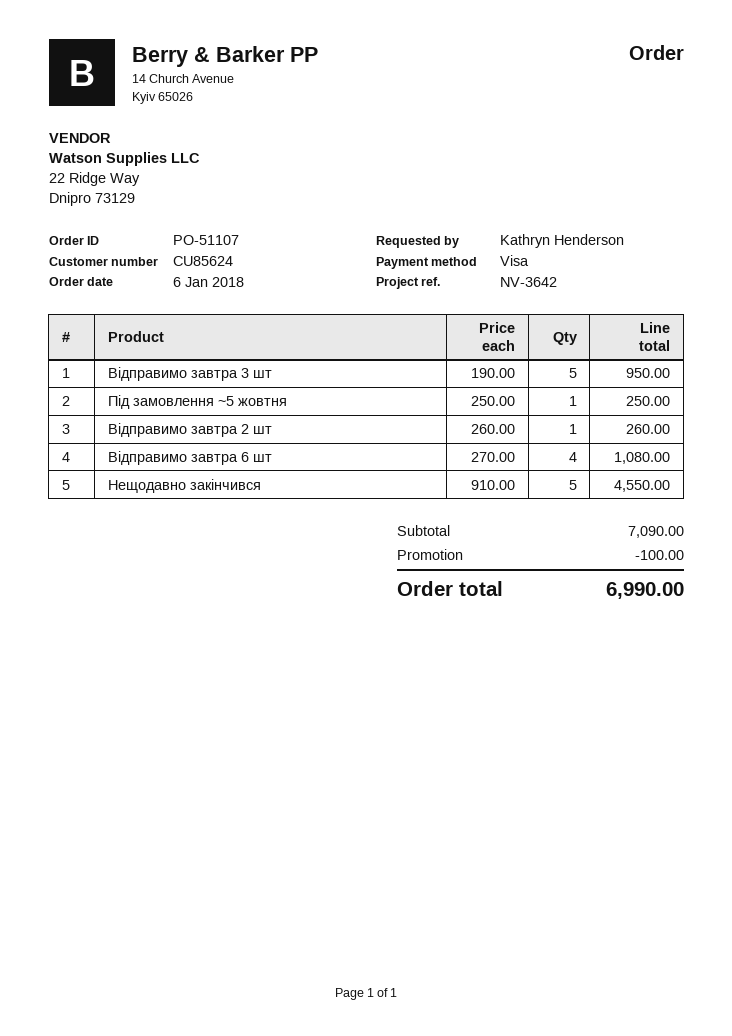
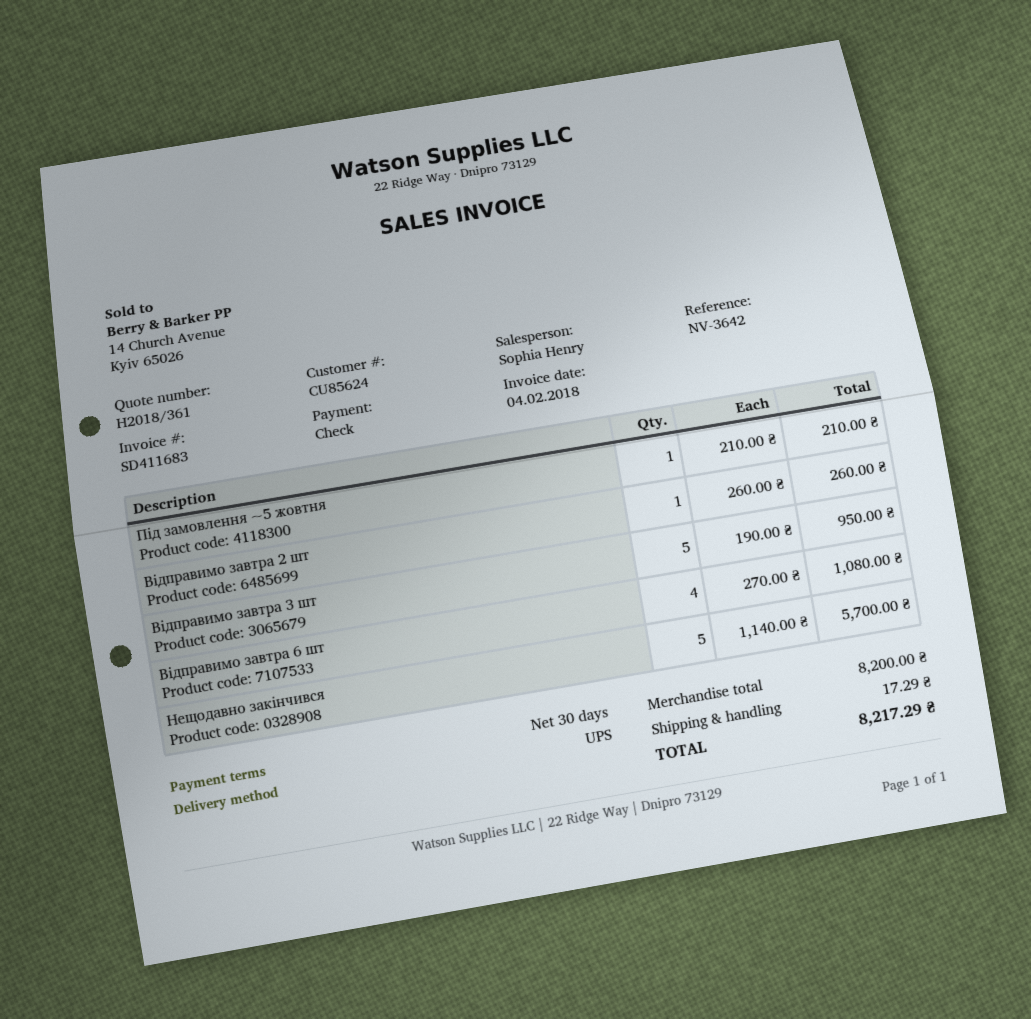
payment method: Visa -> cheque
Під замовлення ~5 жовтня: 1 x 250.00 = 250.00 -> 1 x 210.00 = 210.00
Нещодавно закінчився: 5 x 910.00 = 4550.00 -> 5 x 1140.00 = 5700.00
subtotal: 7090.00 -> 8200.00
discount: 100.00 -> none
shipping: none -> 17.29
total: 6990.00 -> 8217.29

